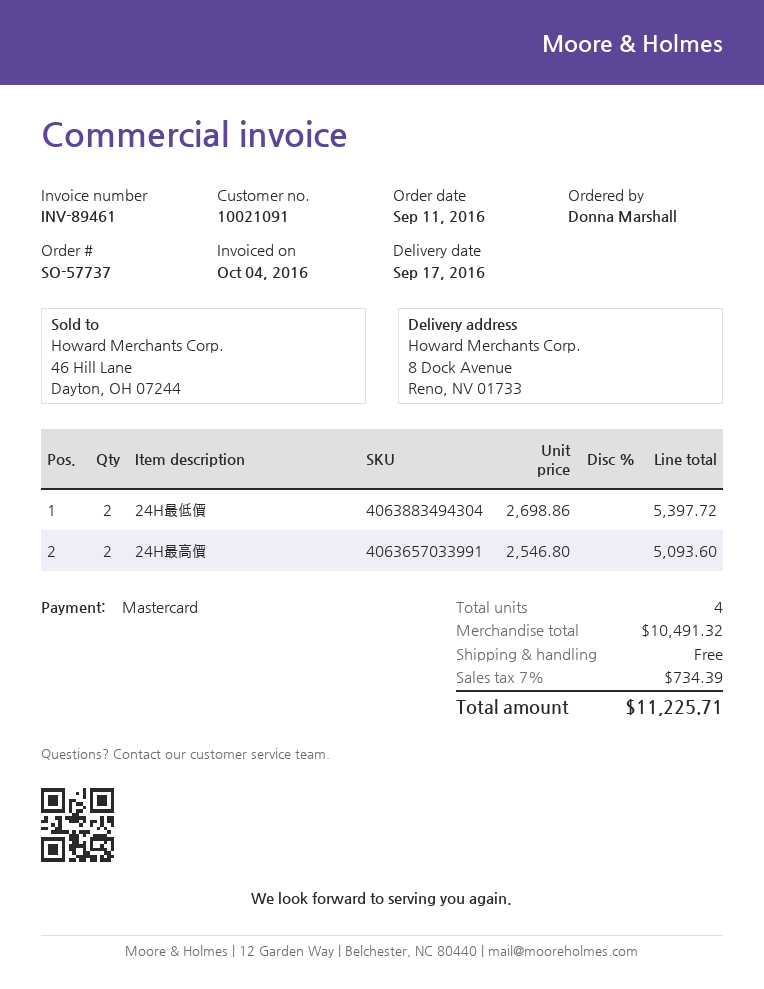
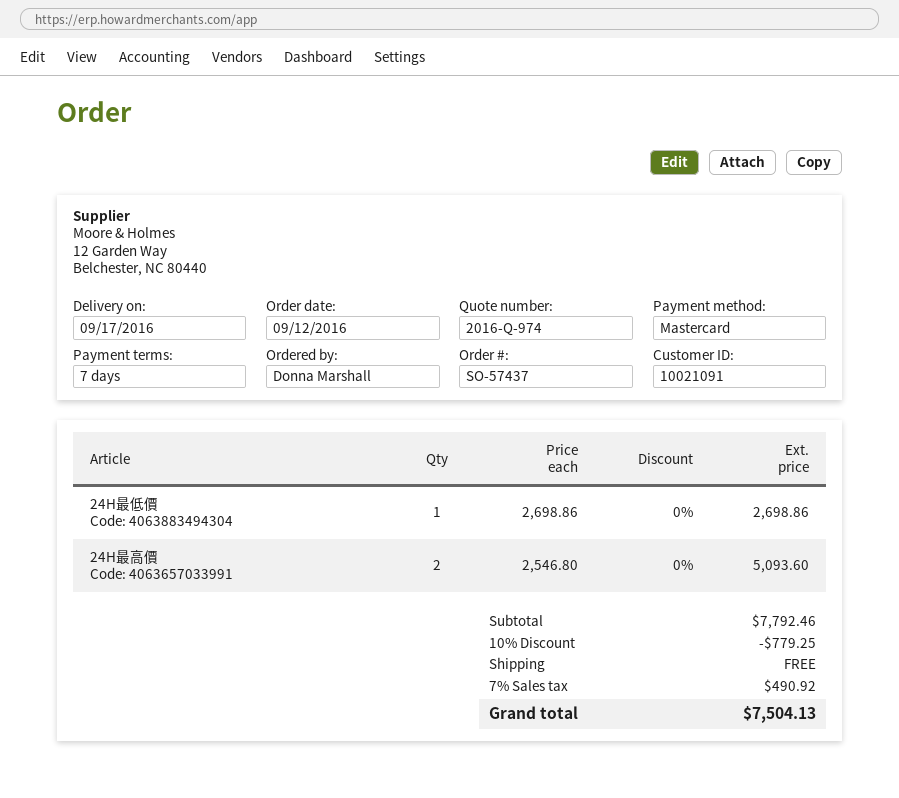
order number: SO-57737 -> SO-57437
order date: 2016-09-11 -> 2016-09-12
24H最低價: 2 x 2698.86 = 5397.72 -> 1 x 2698.86 = 2698.86
subtotal: 10491.32 -> 7792.46
discount: none -> 10% = 779.25
tax: 7% = 734.39 -> 7% = 490.92
total: 11225.71 -> 7504.13

